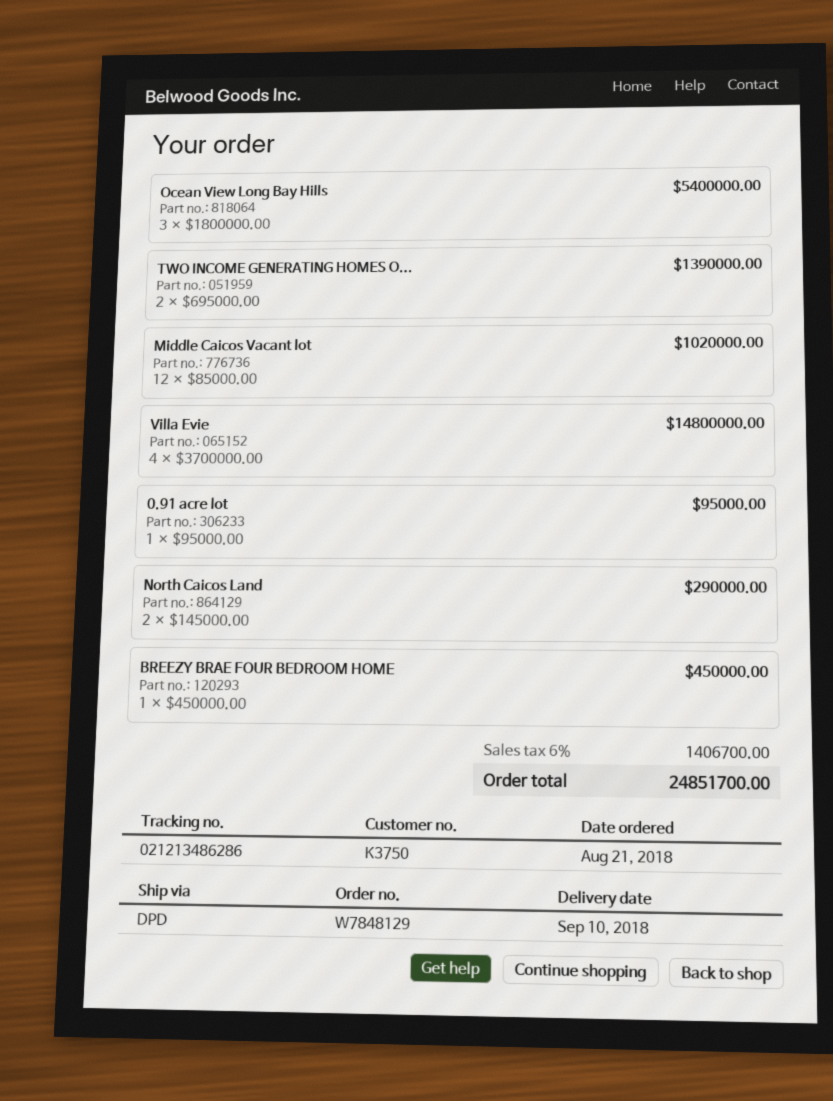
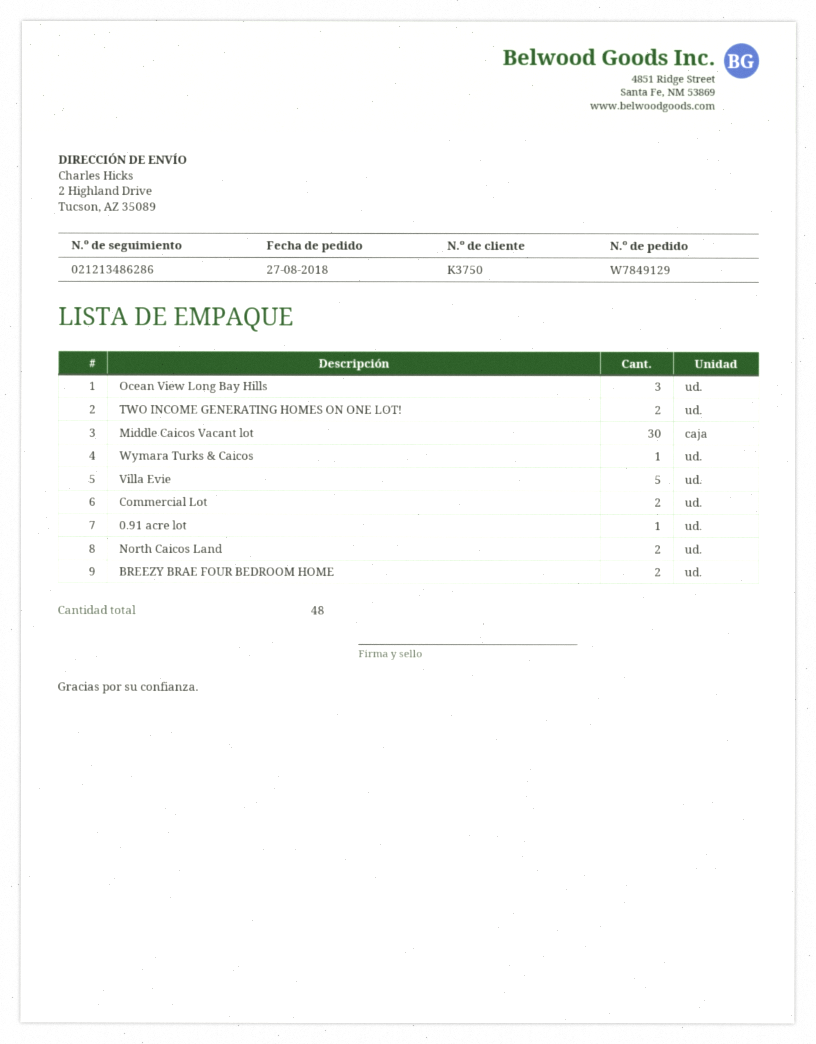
order number: W7848129 -> W7849129
order date: 2018-08-21 -> 2018-08-27
Middle Caicos Vacant lot: 12 -> 30
Villa Evie: 4 -> 5
BREEZY BRAE FOUR BEDROOM HOME: 1 -> 2
Wymara Turks & Caicos: none -> 1
Commercial Lot: none -> 2

